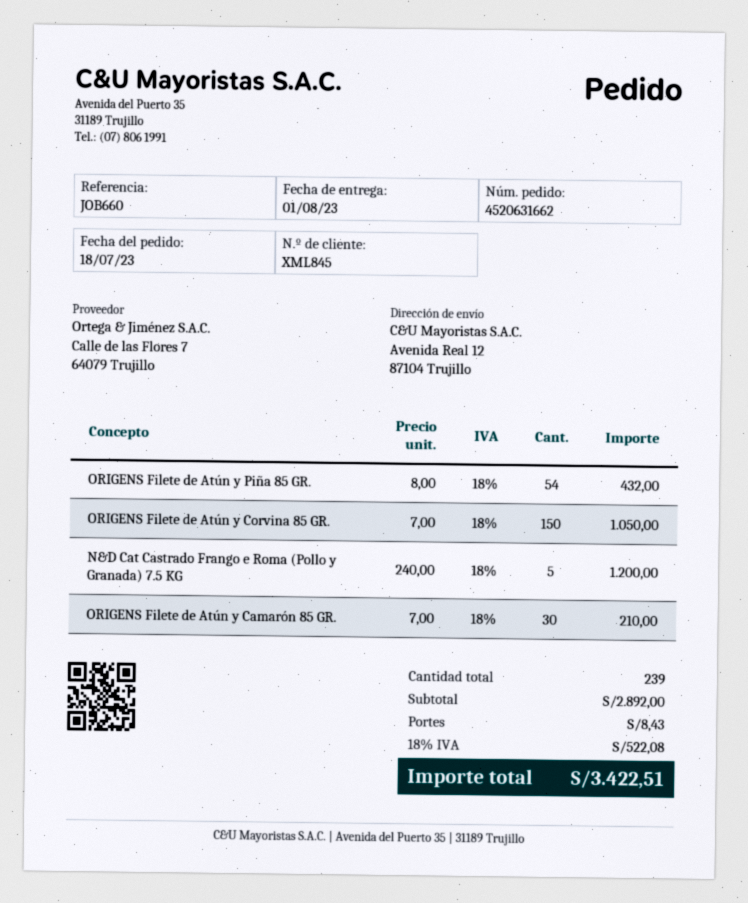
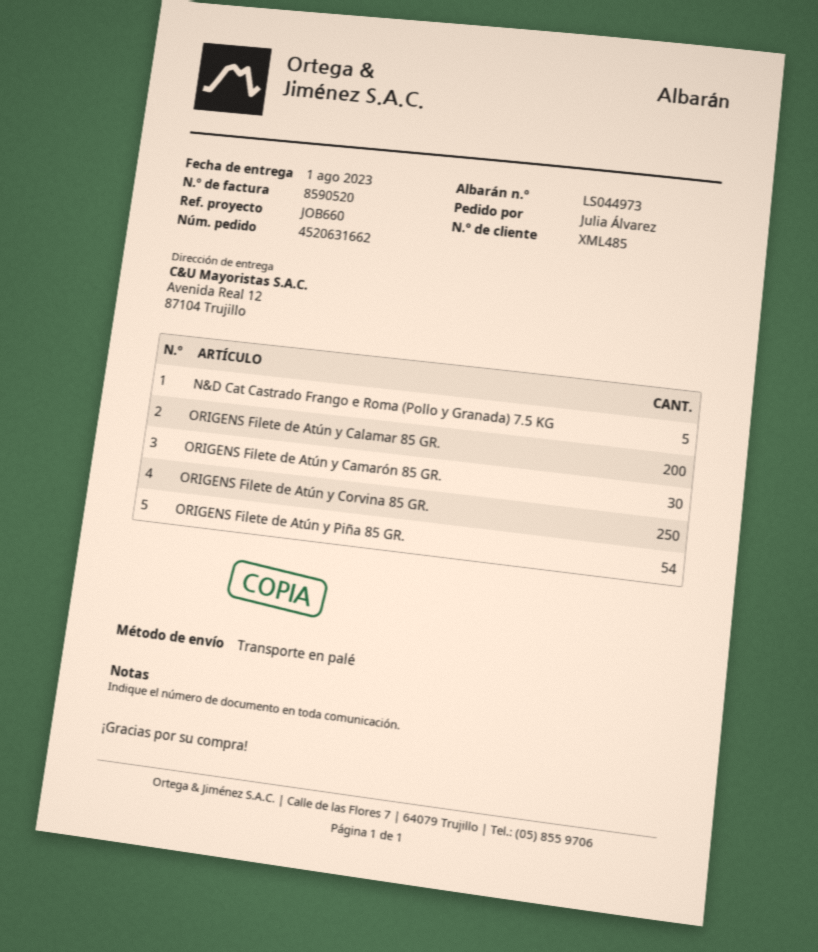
customer number: XML845 -> XML485
ORIGENS Filete de Atún y Corvina 85 GR.: 150 -> 250
ORIGENS Filete de Atún y Calamar 85 GR.: none -> 200

